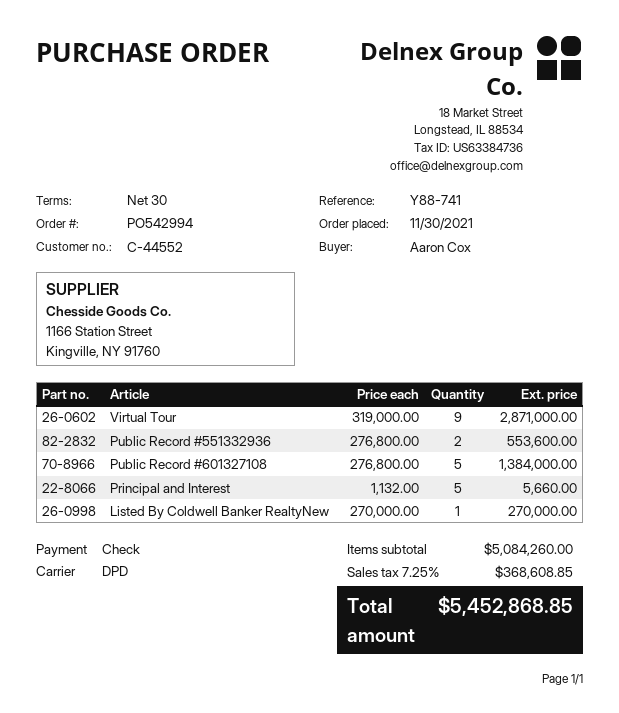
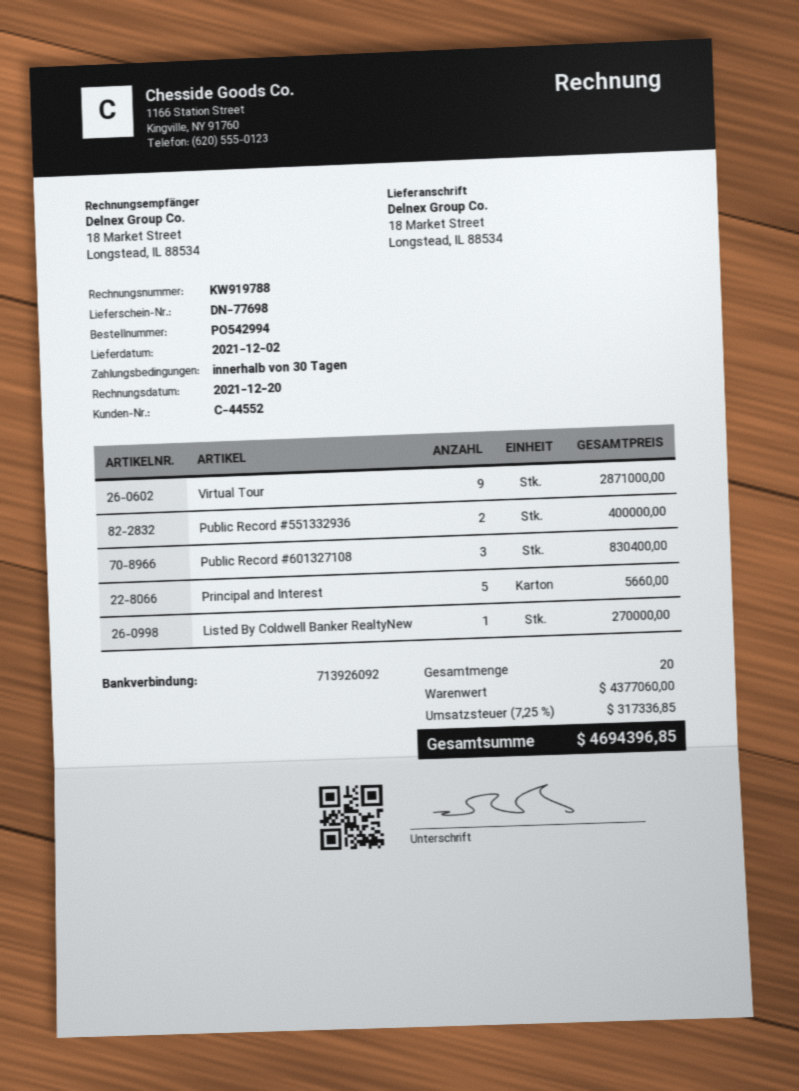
Public Record #551332936: 2 for 553600.00 -> 2 for 400000.00
Public Record #601327108: 5 for 1384000.00 -> 3 for 830400.00
subtotal: 5084260.00 -> 4377060.00
tax: 7.25% = 368608.85 -> 7.25% = 317336.85
total: 5452868.85 -> 4694396.85

